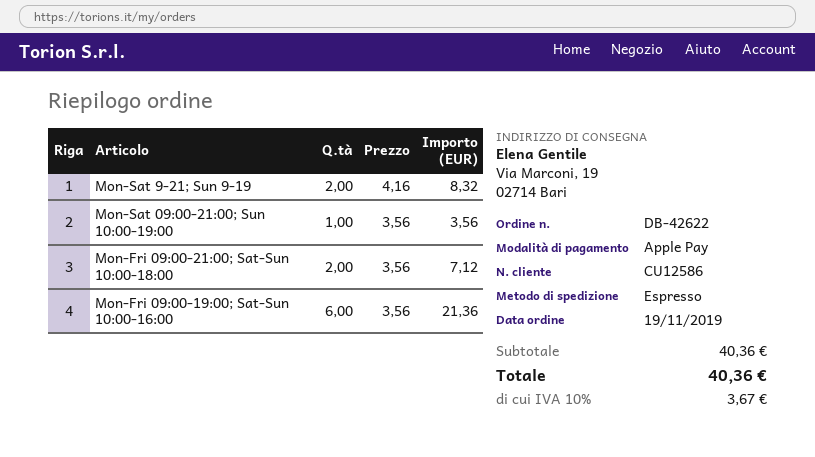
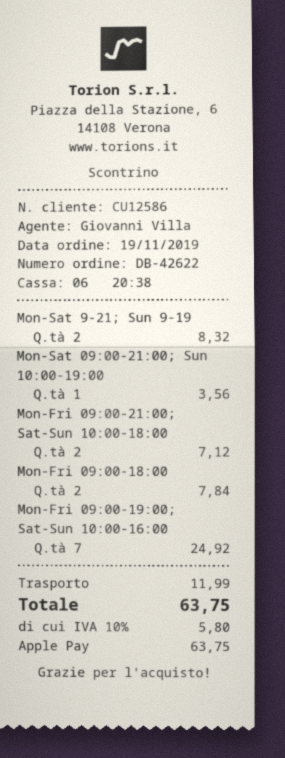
Mon-Fri 09:00-19:00; Sat-Sun 10:00-16:00: 6 for 21.36 -> 7 for 24.92
Mon-Fri 09:00-18:00: none -> 2 for 7.84
shipping: none -> 11.99
tax: 10% = 3.67 -> 10% = 5.80
total: 40.36 -> 63.75

